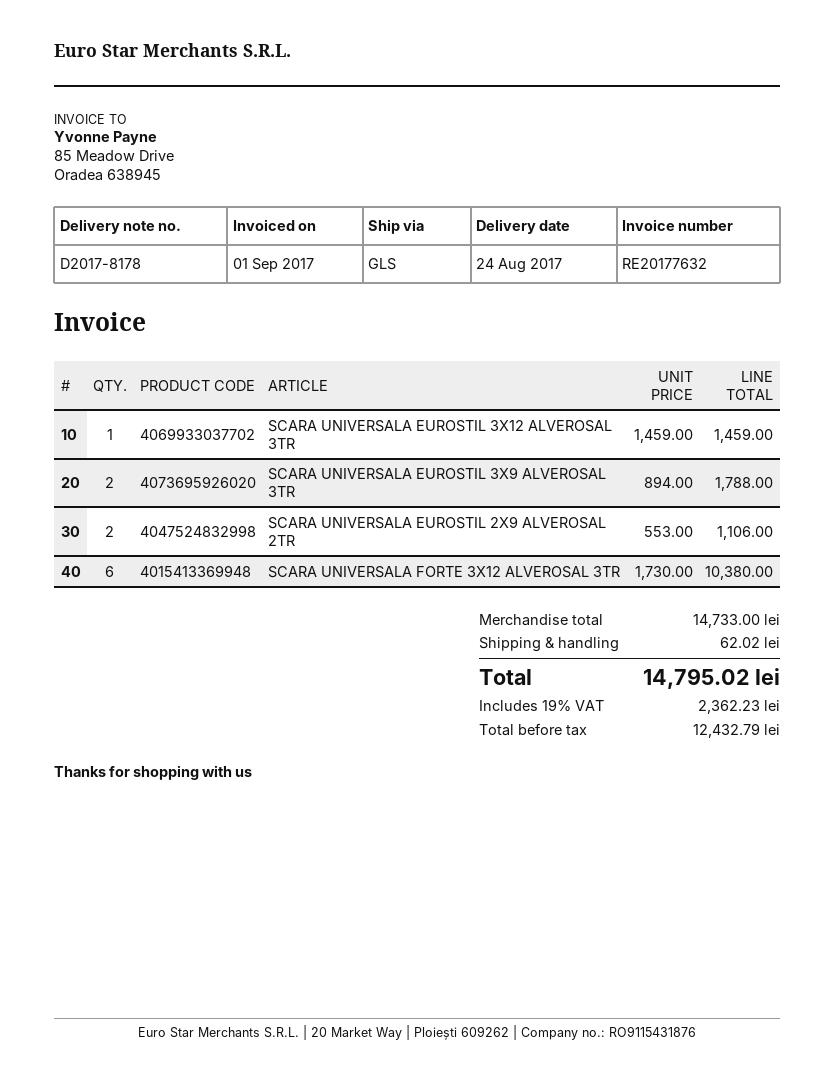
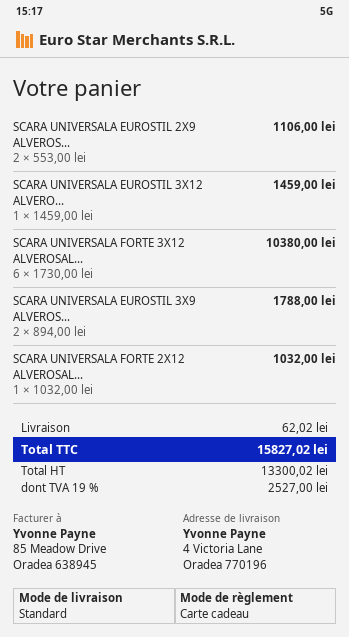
shipping method: GLS -> standard
SCARA UNIVERSALA FORTE 2X12 ALVEROSAL...: none -> 1 x 1032.00 = 1032.00
net: 12432.79 -> 13300.02
tax: 19% = 2362.23 -> 19% = 2527.00
total: 14795.02 -> 15827.02

